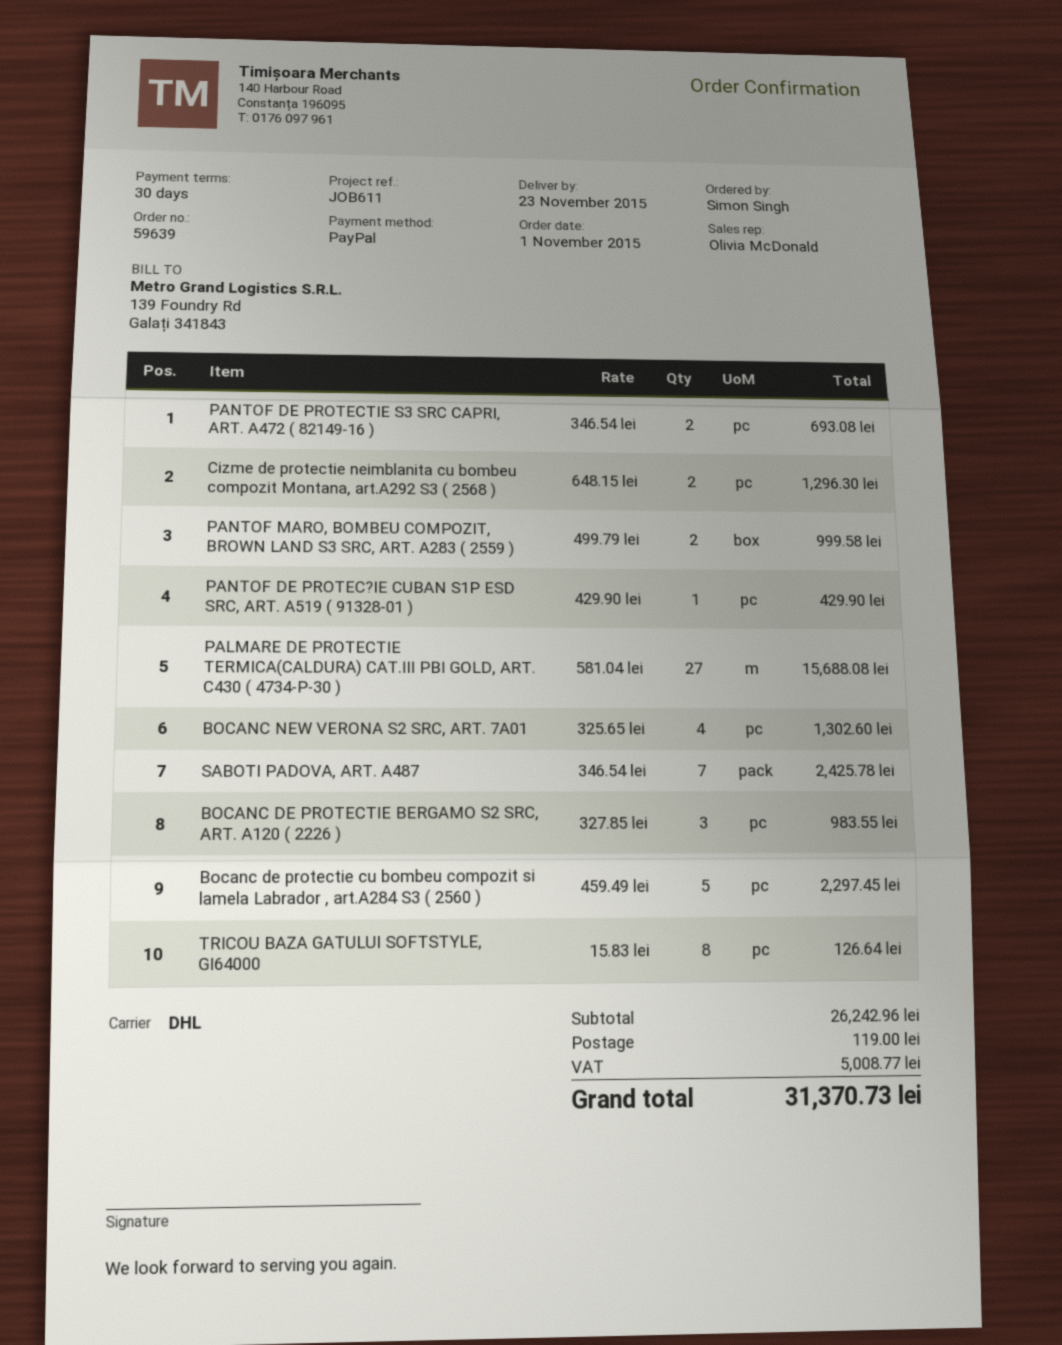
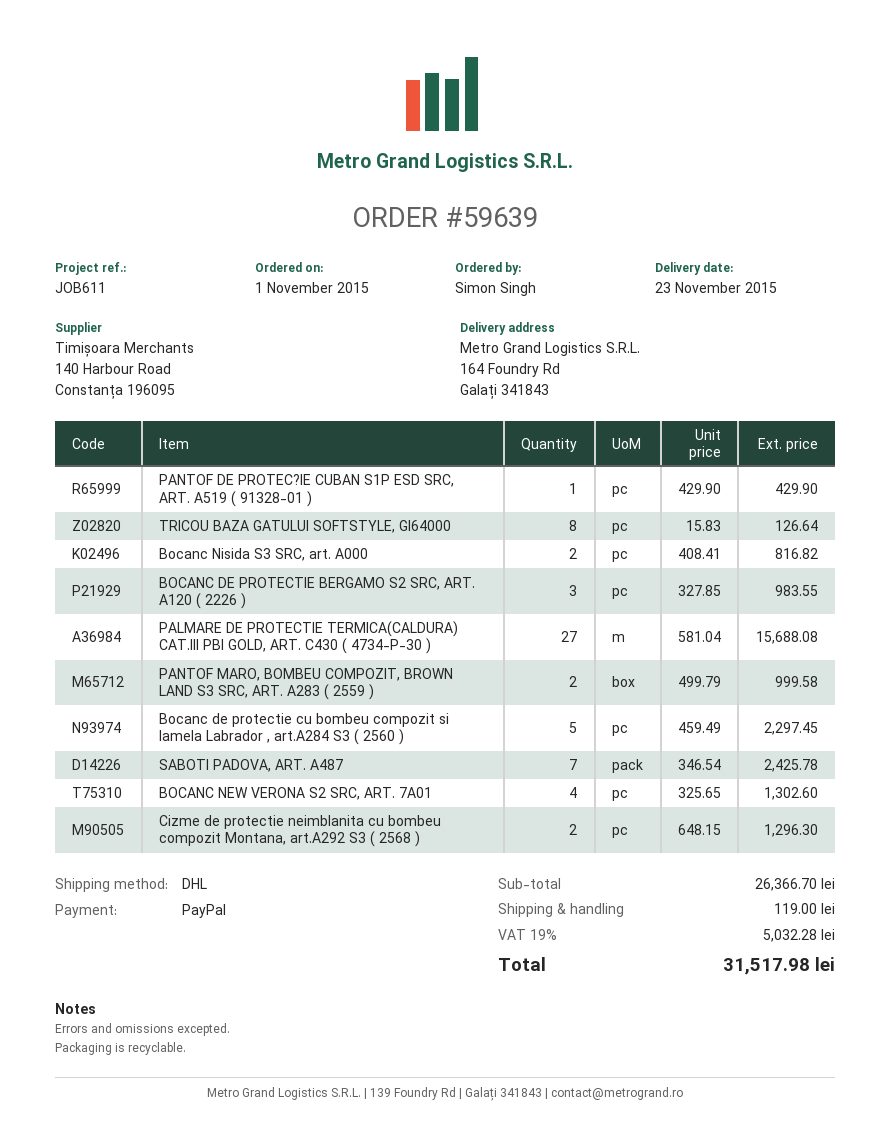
PANTOF DE PROTECTIE S3 SRC CAPRI, ART. A472 ( 82149-16 ): 2 x 346.54 = 693.08 -> none
Bocanc Nisida S3 SRC, art. A000: none -> 2 x 408.41 = 816.82
subtotal: 26242.96 -> 26366.70
tax: 5008.77 -> 5032.28
total: 31370.73 -> 31517.98

